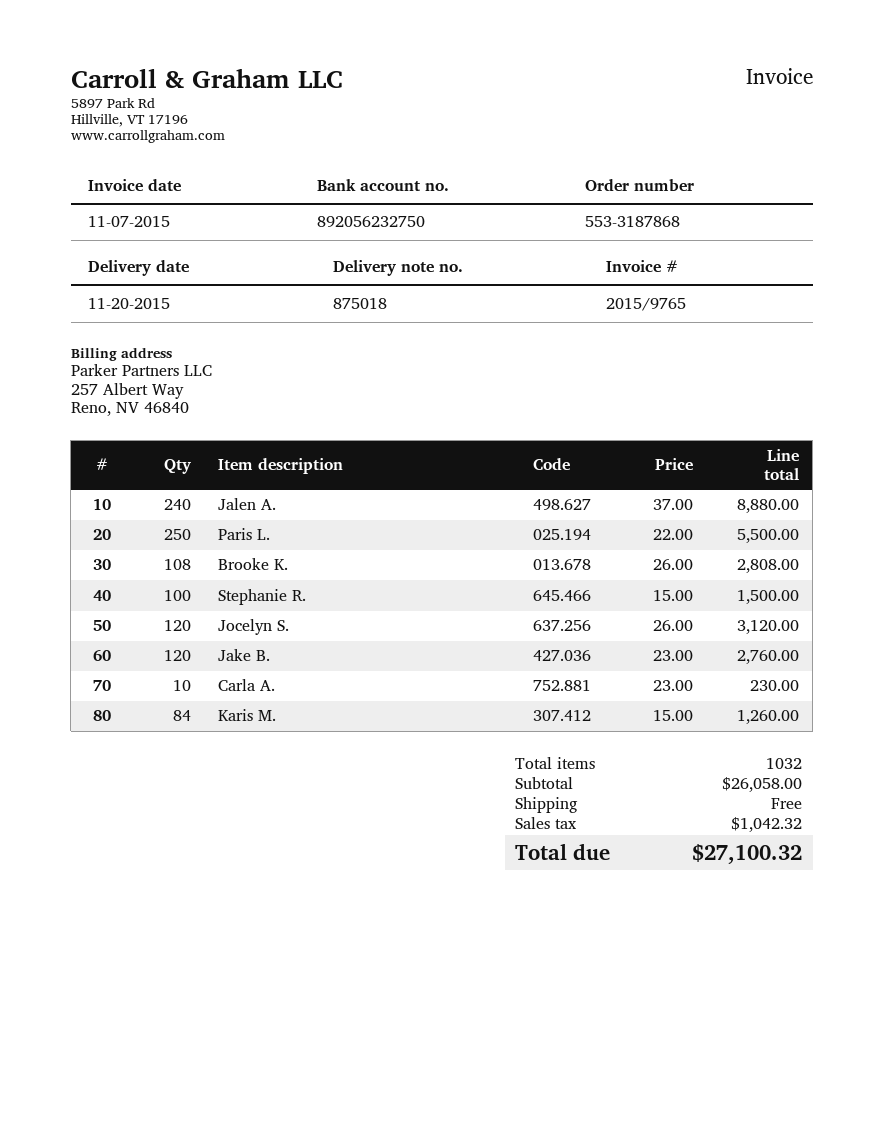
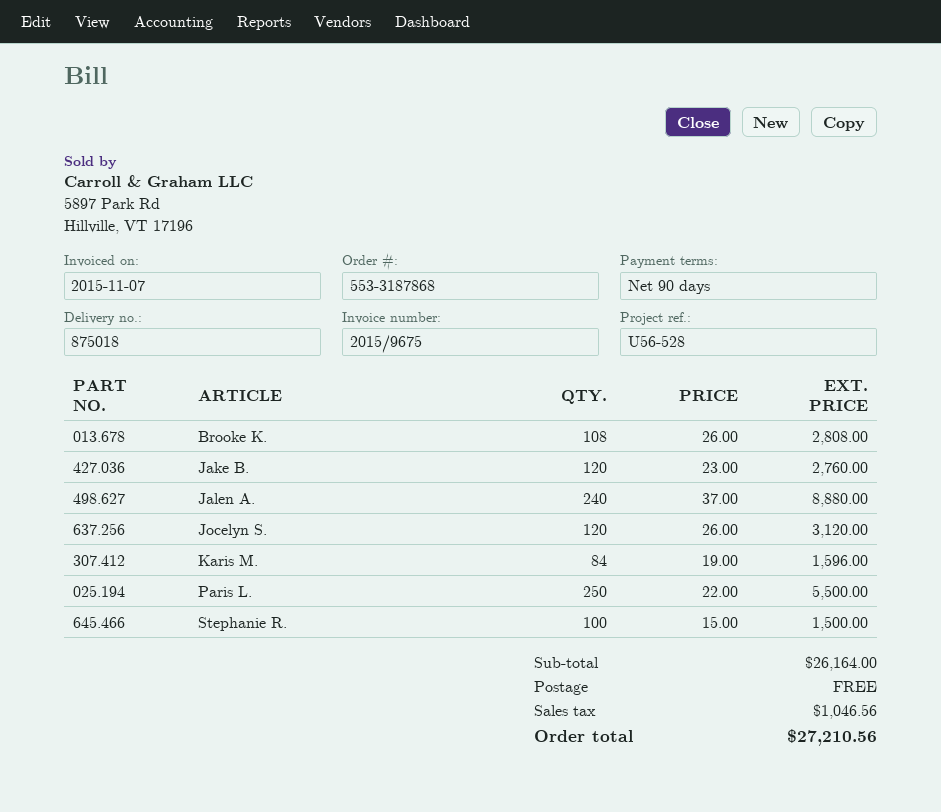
invoice number: 2015/9765 -> 2015/9675
Carla A.: 10 x 23.00 = 230.00 -> none
Karis M.: 84 x 15.00 = 1260.00 -> 84 x 19.00 = 1596.00
subtotal: 26058.00 -> 26164.00
tax: 1042.32 -> 1046.56
total: 27100.32 -> 27210.56

